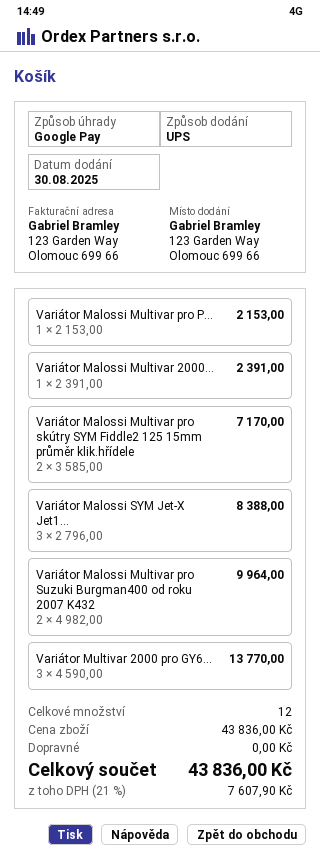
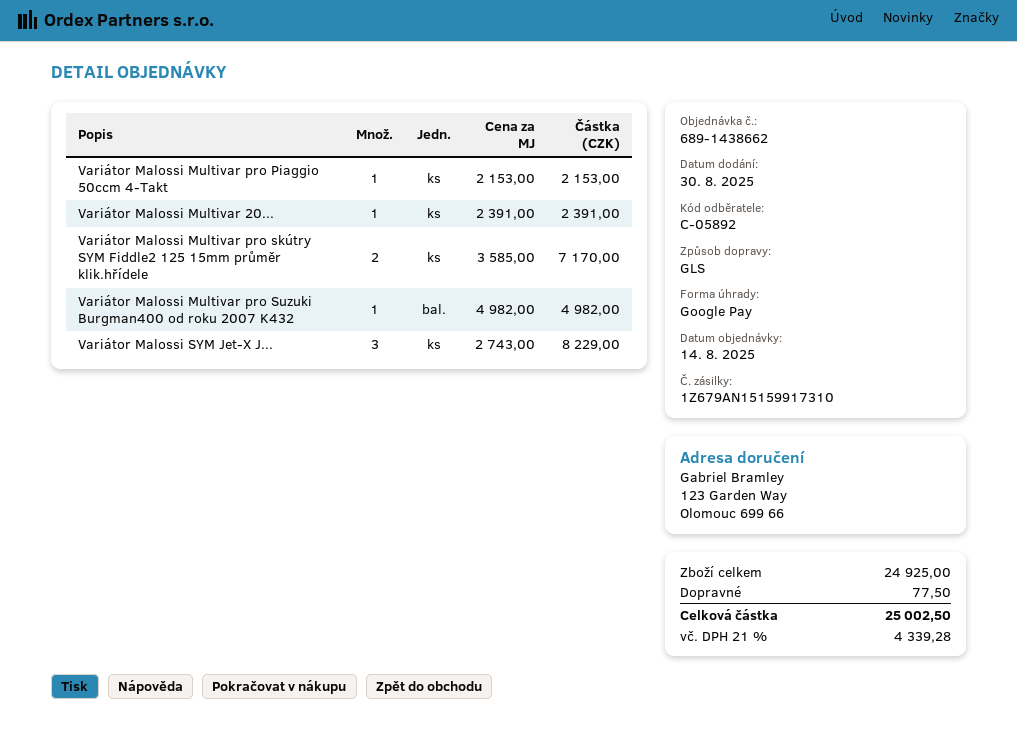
shipping method: UPS -> GLS
Variátor Malossi SYM Jet-X Jet1...: 3 x 2796.00 = 8388.00 -> 3 x 2743.00 = 8229.00
Variátor Malossi Multivar pro Suzuki Burgman400 od roku 2007 K432: 2 x 4982.00 = 9964.00 -> 1 x 4982.00 = 4982.00
Variátor Multivar 2000 pro GY6...: 3 x 4590.00 = 13770.00 -> none
subtotal: 43836.00 -> 24925.00
shipping: 0.00 -> 77.50
tax: 21% = 7607.90 -> 21% = 4339.28
total: 43836.00 -> 25002.50

